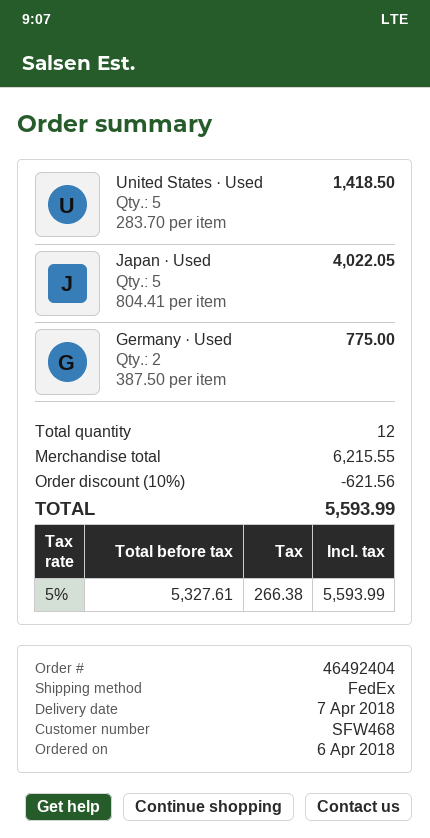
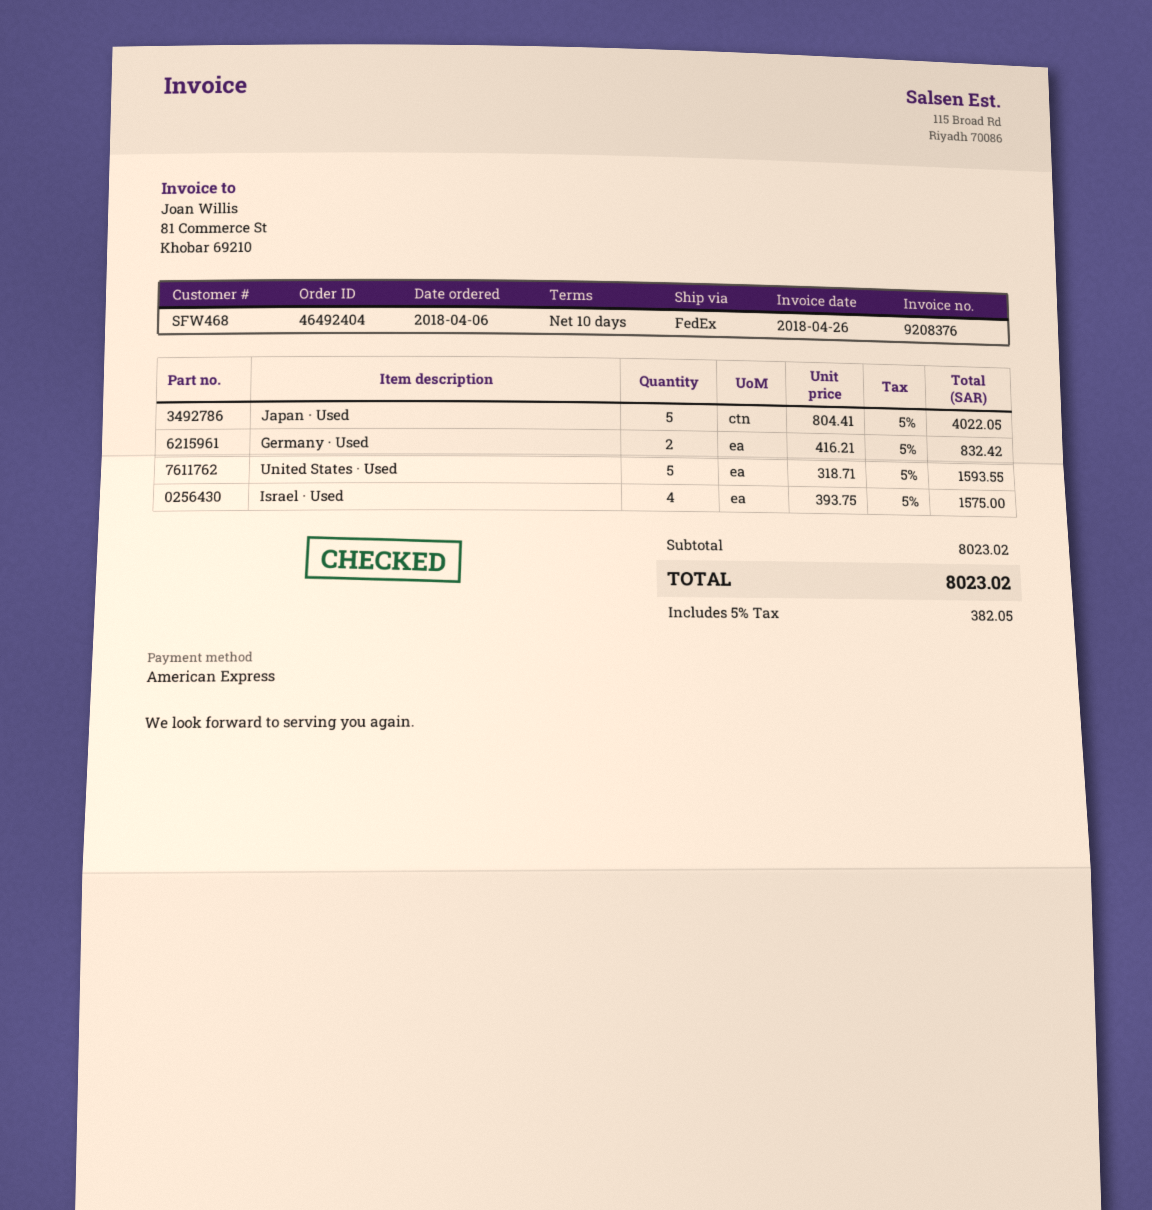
United States · Used: 5 x 283.70 = 1418.50 -> 5 x 318.71 = 1593.55
Germany · Used: 2 x 387.50 = 775.00 -> 2 x 416.21 = 832.42
Israel · Used: none -> 4 x 393.75 = 1575.00
subtotal: 6215.55 -> 8023.02
discount: 10% = 621.56 -> none
tax: 5% = 266.38 -> 5% = 382.05
total: 5593.99 -> 8023.02

